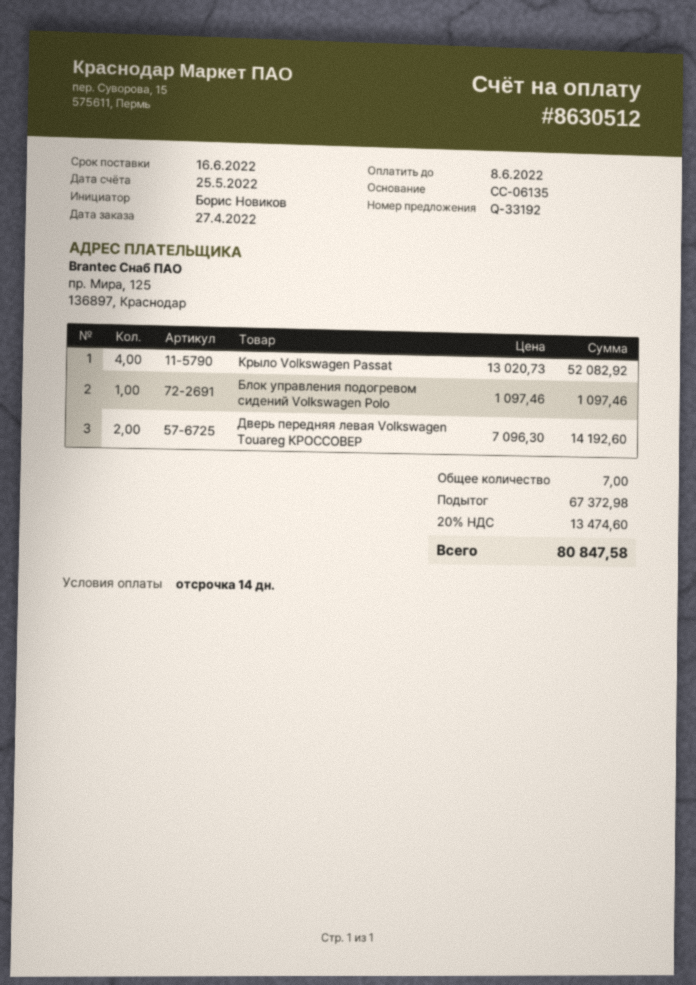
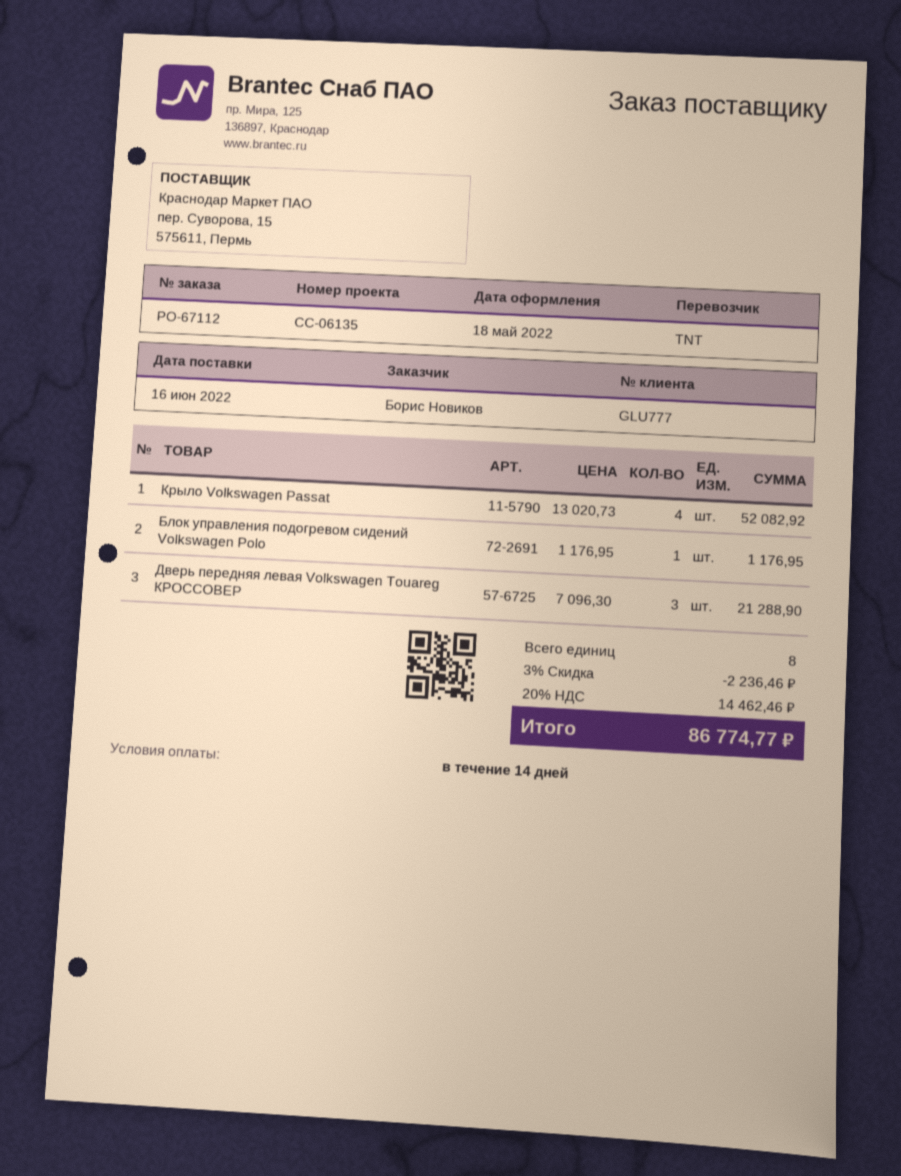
order date: 2022-04-27 -> 2022-05-18
Блок управления подогревом сидений Volkswagen Polo: 1 x 1097.46 = 1097.46 -> 1 x 1176.95 = 1176.95
Дверь передняя левая Volkswagen Touareg КРОССОВЕР: 2 x 7096.30 = 14192.60 -> 3 x 7096.30 = 21288.90
total quantity: 7 -> 8
discount: none -> 3% = 2236.46
tax: 20% = 13474.60 -> 20% = 14462.46
total: 80847.58 -> 86774.77

